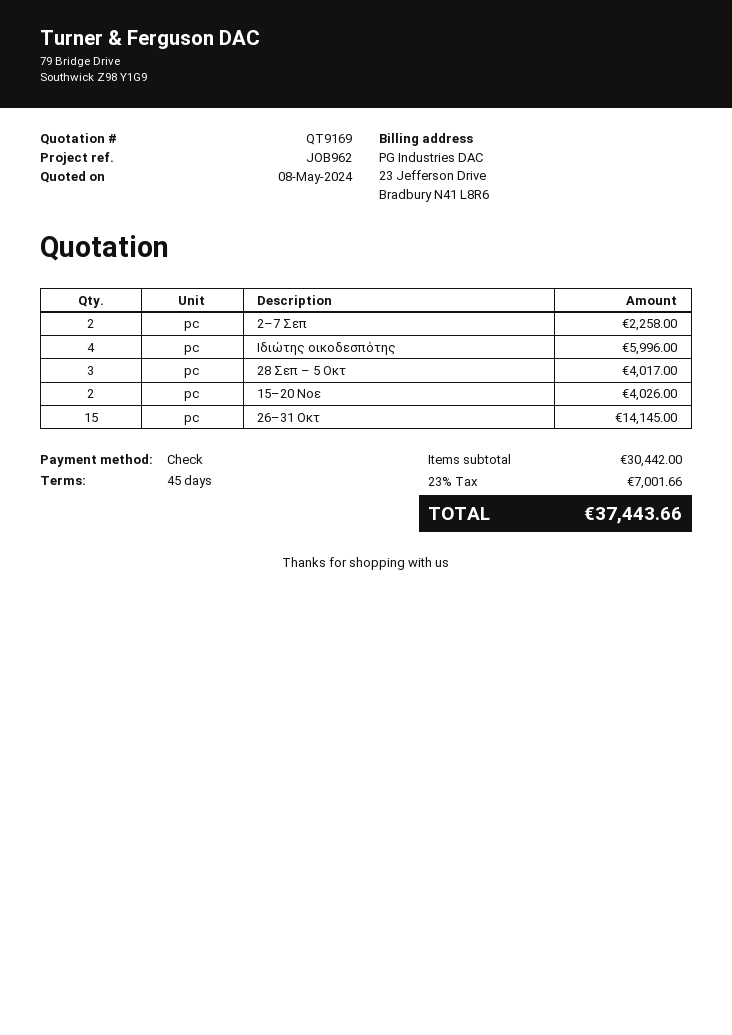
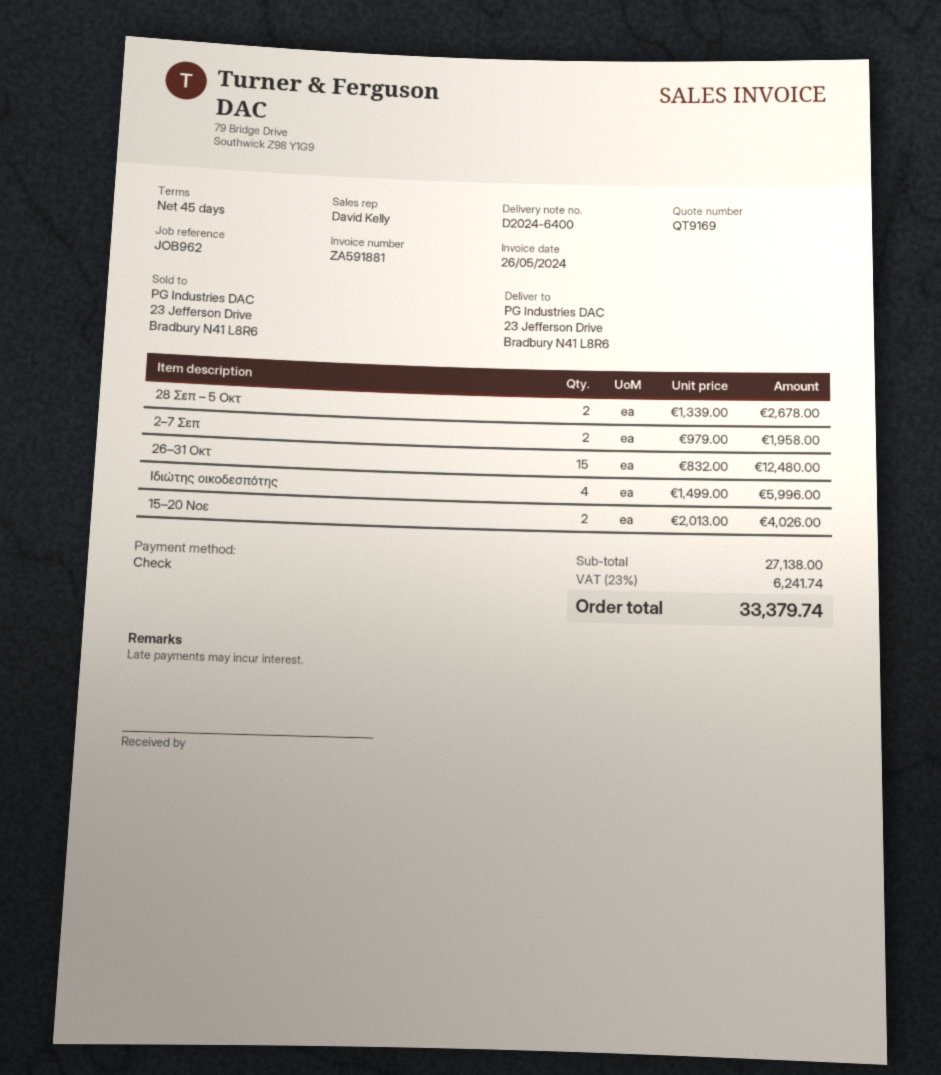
2–7 Σεπ: 2 for 2258.00 -> 2 for 1958.00
28 Σεπ – 5 Οκτ: 3 for 4017.00 -> 2 for 2678.00
26–31 Οκτ: 15 for 14145.00 -> 15 for 12480.00
subtotal: 30442.00 -> 27138.00
tax: 23% = 7001.66 -> 23% = 6241.74
total: 37443.66 -> 33379.74

